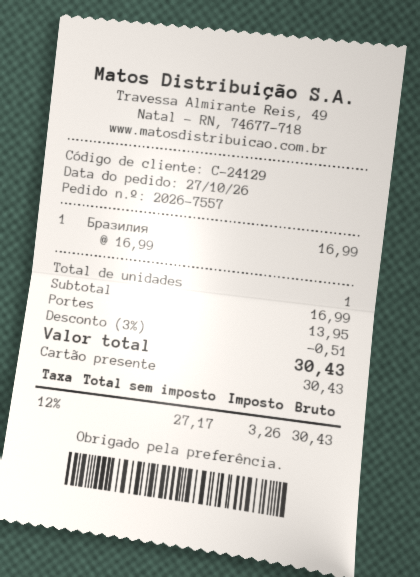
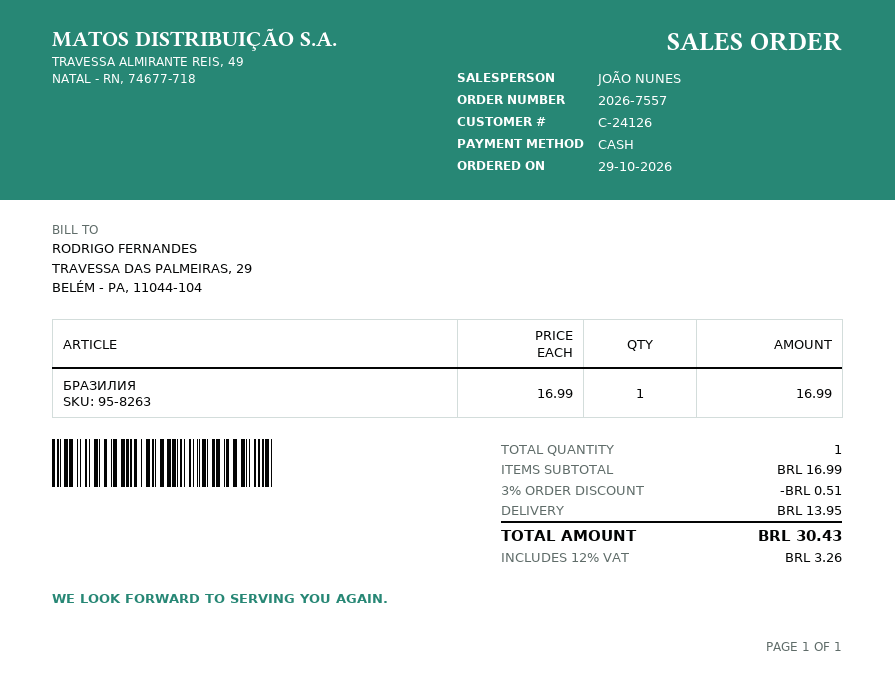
order date: 2026-10-27 -> 2026-10-29
customer number: C-24129 -> C-24126
payment method: gift card -> cash

